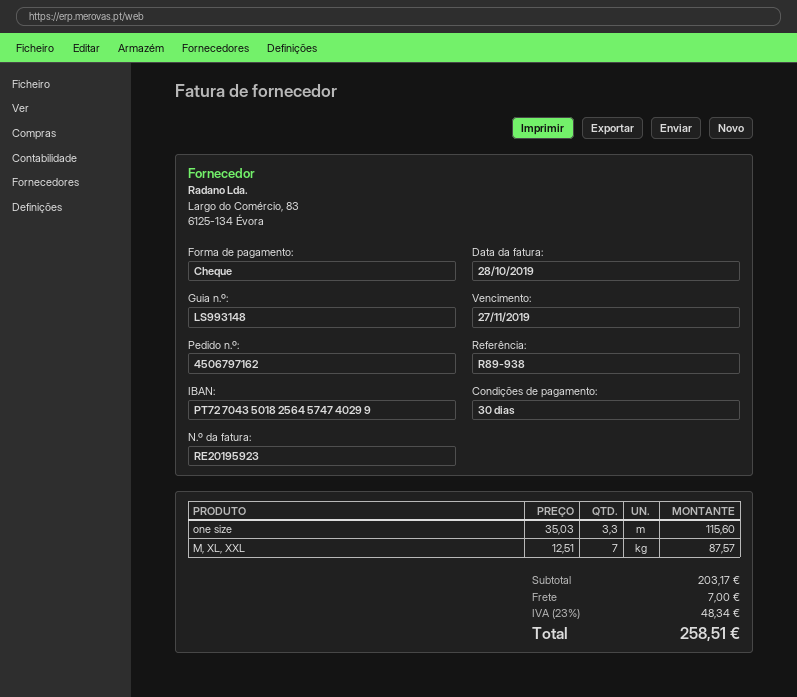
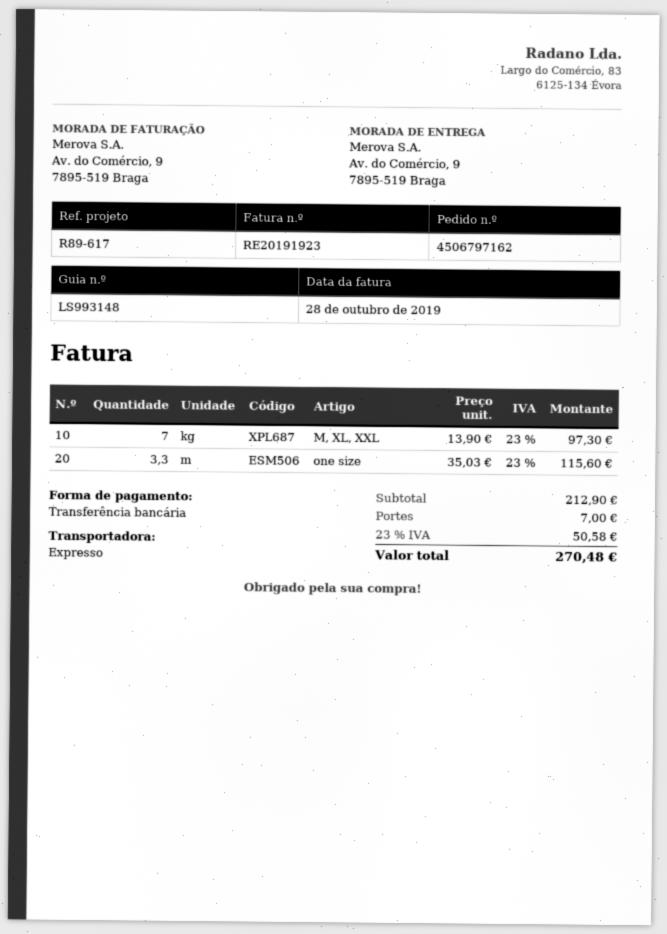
invoice number: RE20195923 -> RE20191923
reference: R89-938 -> R89-617
payment method: cheque -> bank transfer
M, XL, XXL: 7 x 12.51 = 87.57 -> 7 x 13.90 = 97.30
subtotal: 203.17 -> 212.90
tax: 23% = 48.34 -> 23% = 50.58
total: 258.51 -> 270.48

